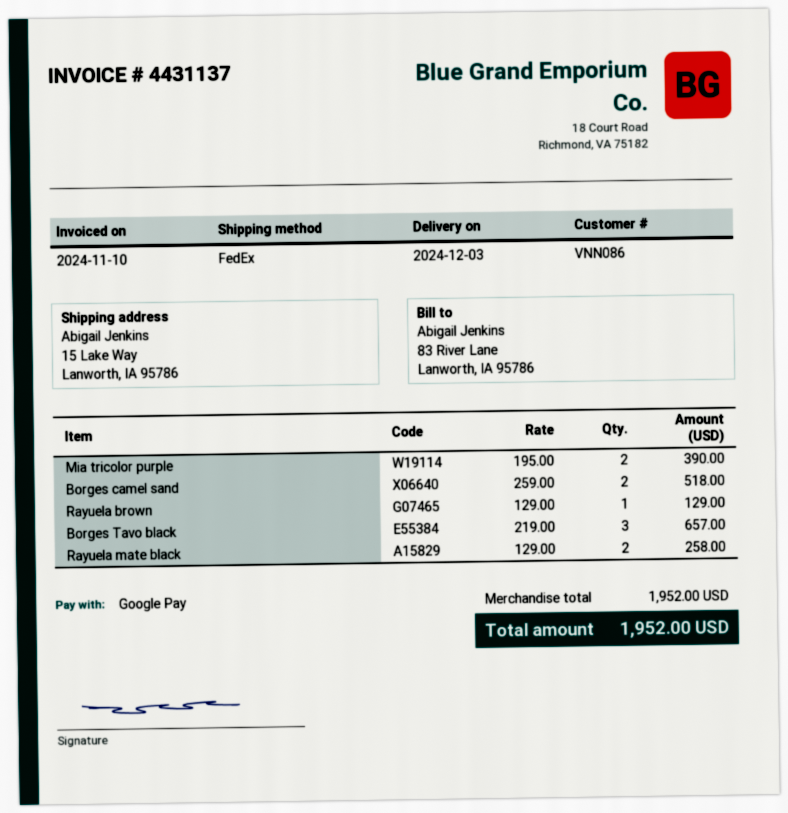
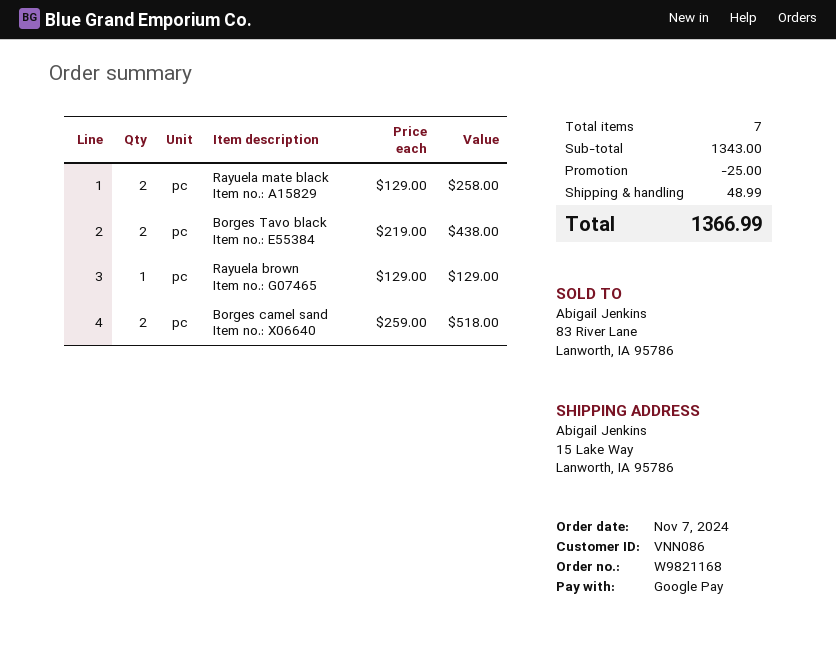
Mia tricolor purple: 2 x 195.00 = 390.00 -> none
Borges Tavo black: 3 x 219.00 = 657.00 -> 2 x 219.00 = 438.00
subtotal: 1952.00 -> 1343.00
discount: none -> 25.00
shipping: none -> 48.99
total: 1952.00 -> 1366.99

